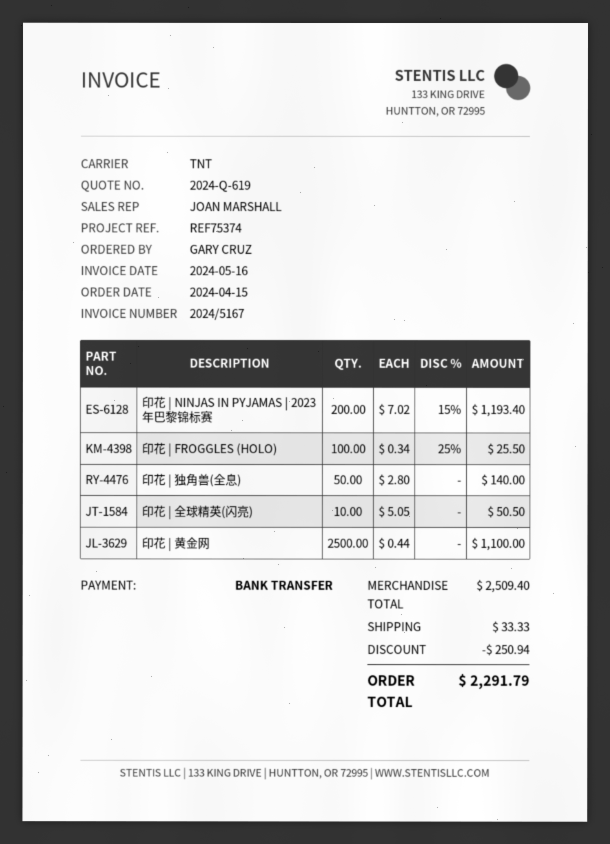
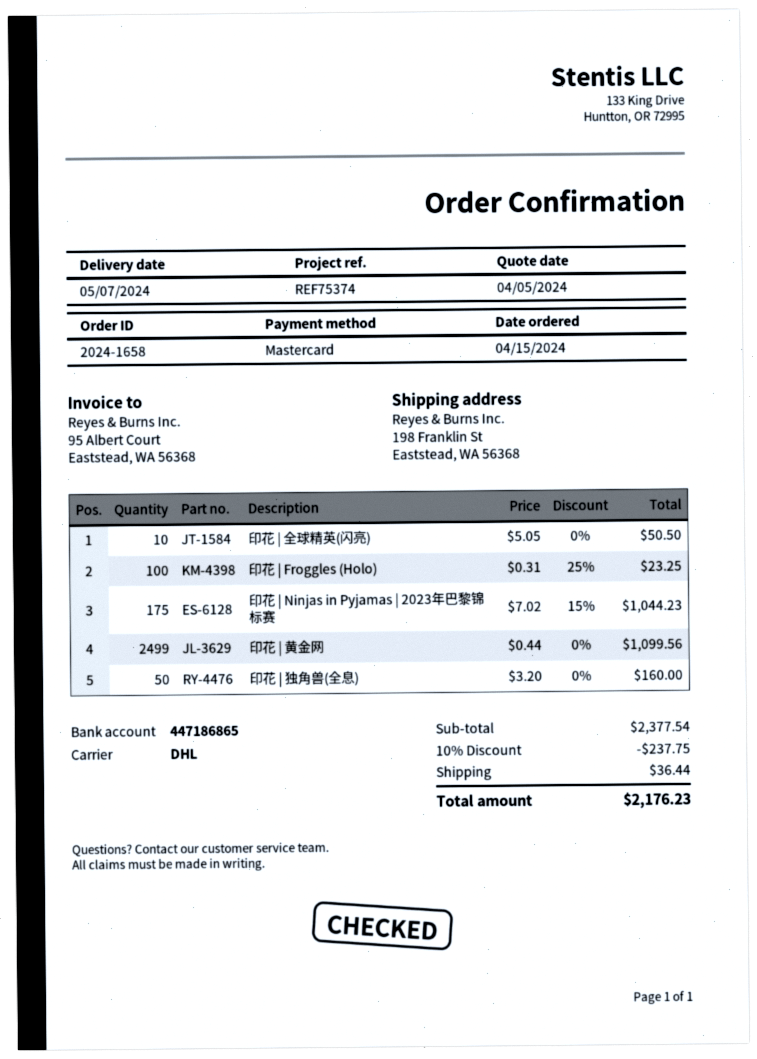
payment method: bank transfer -> Mastercard
shipping method: TNT -> DHL
印花 | NINJAS IN PYJAMAS | 2023年巴黎锦标赛: 200 x 7.02 - 15% = 1193.40 -> 175 x 7.02 - 15% = 1044.23
印花 | FROGGLES (HOLO): 100 x 0.34 - 25% = 25.50 -> 100 x 0.31 - 25% = 23.25
印花 | 独角兽(全息): 50 x 2.80 = 140.00 -> 50 x 3.20 = 160.00
印花 | 黄金网: 2500 x 0.44 = 1100.00 -> 2499 x 0.44 = 1099.56
subtotal: 2509.40 -> 2377.54
discount: 250.94 -> 237.75
shipping: 33.33 -> 36.44
total: 2291.79 -> 2176.23

